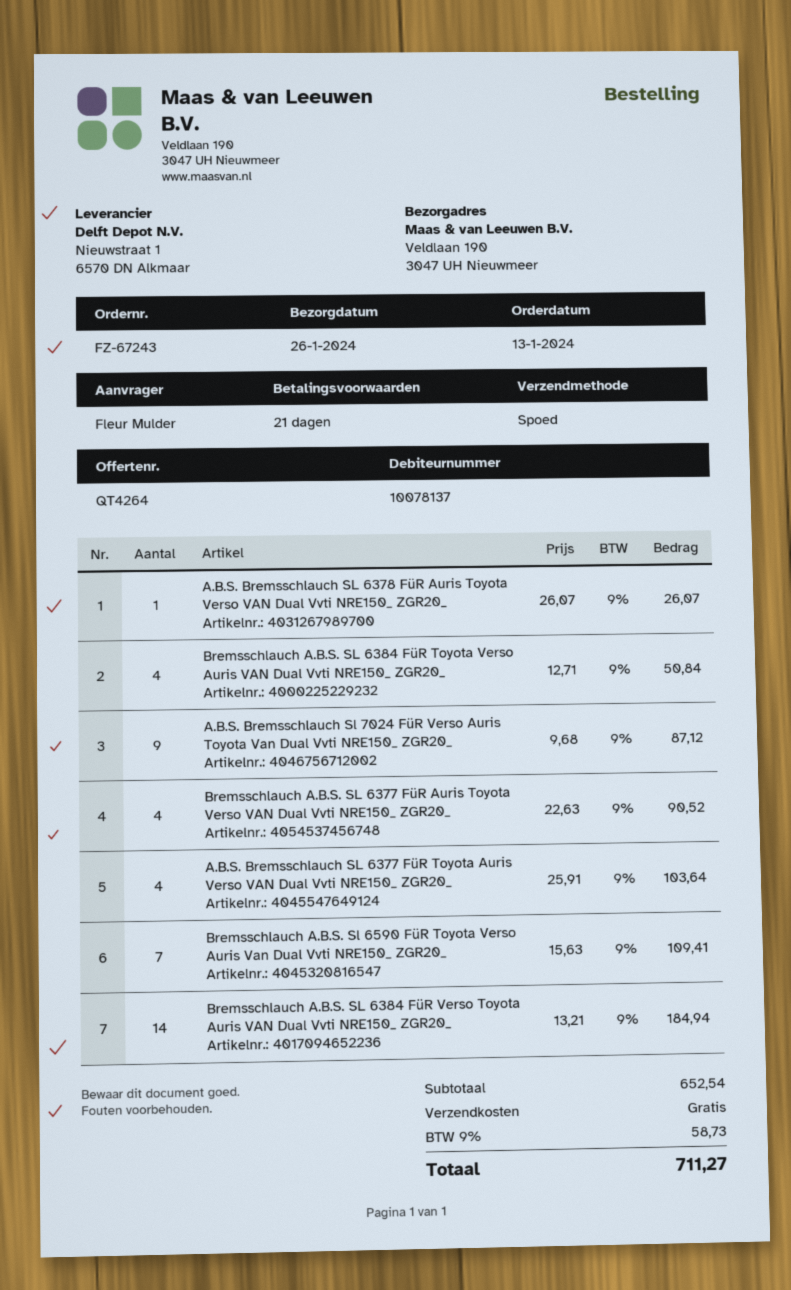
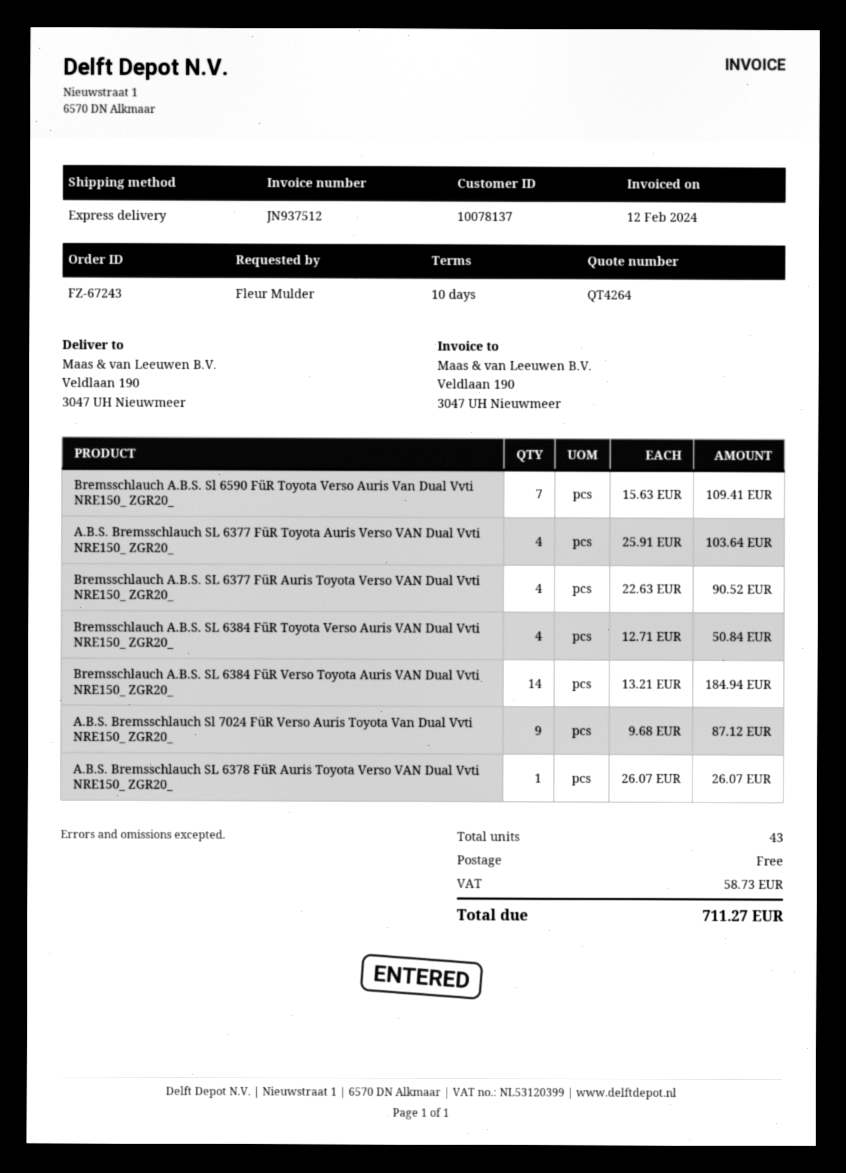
payment terms: 21 days -> 10 days

